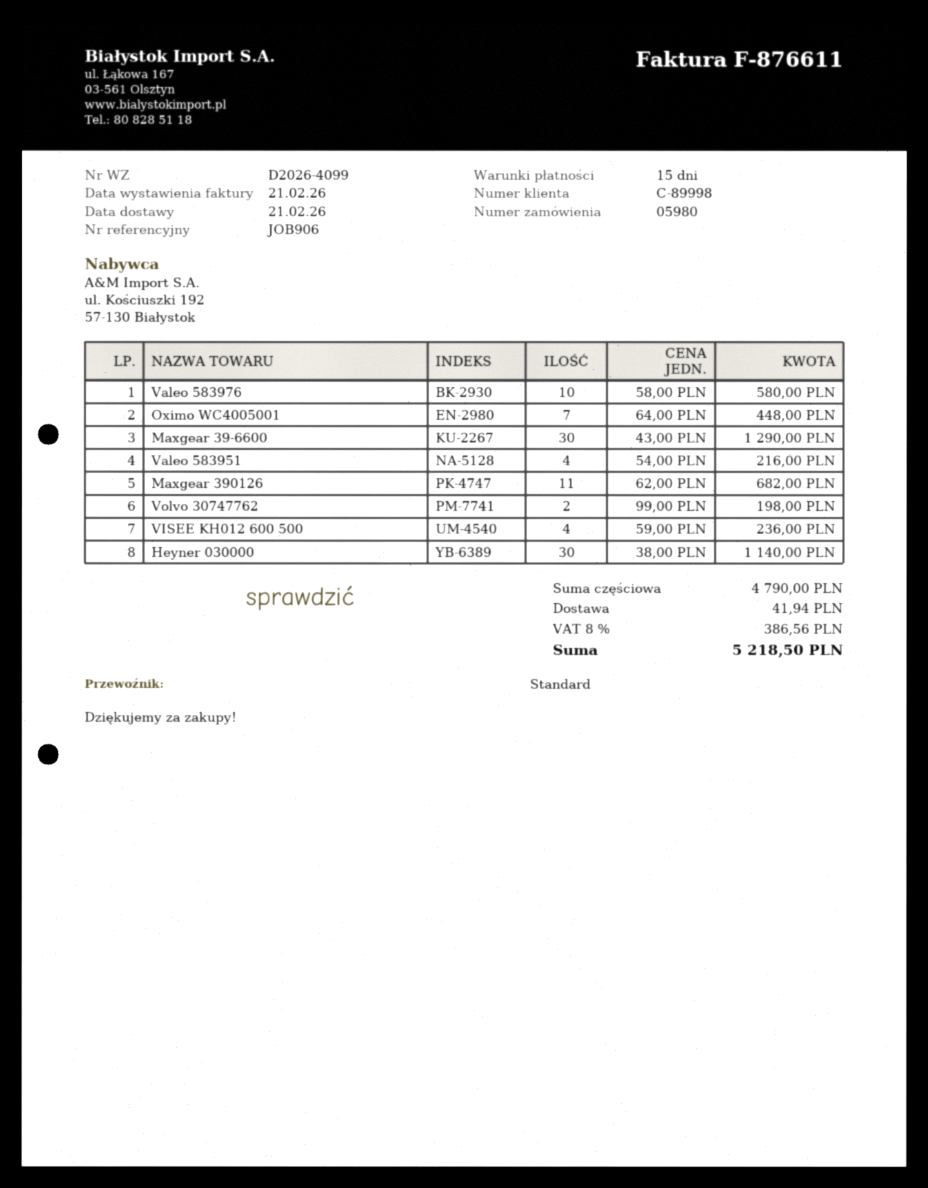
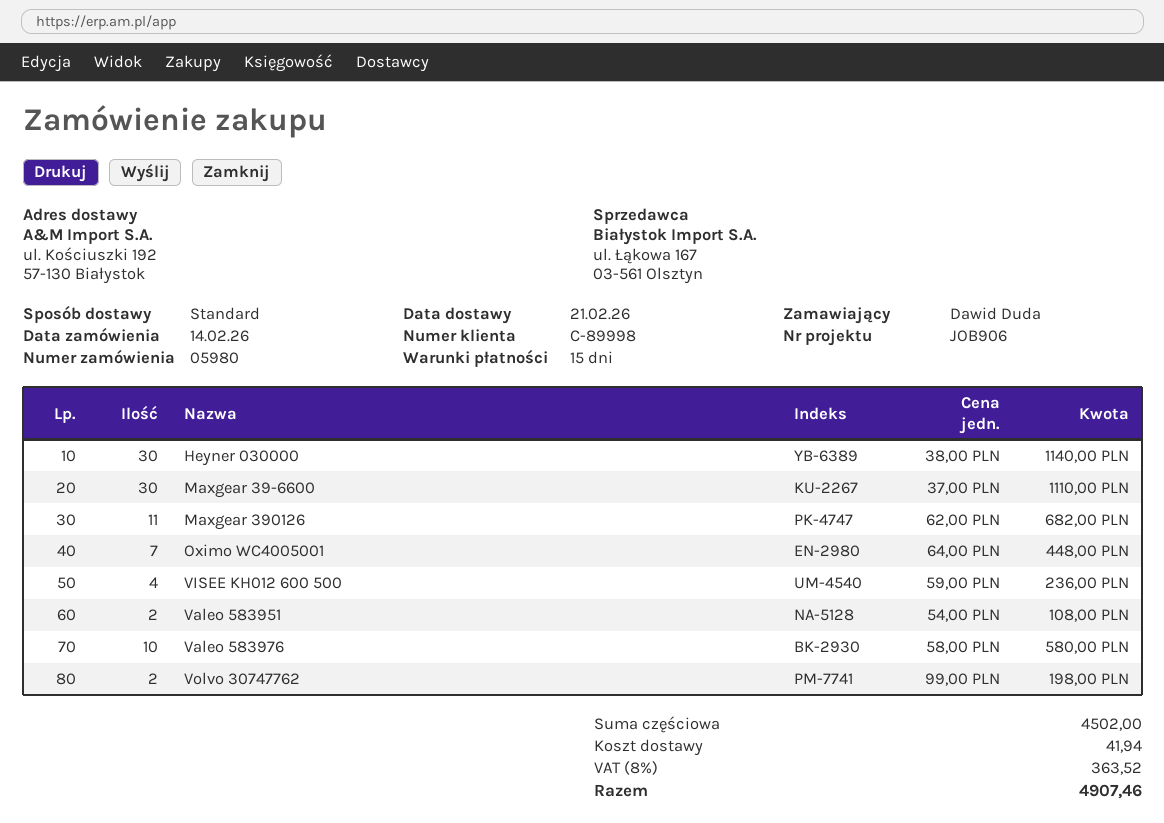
Maxgear 39-6600: 30 x 43.00 = 1290.00 -> 30 x 37.00 = 1110.00
Valeo 583951: 4 x 54.00 = 216.00 -> 2 x 54.00 = 108.00
subtotal: 4790.00 -> 4502.00
tax: 8% = 386.56 -> 8% = 363.52
total: 5218.50 -> 4907.46

